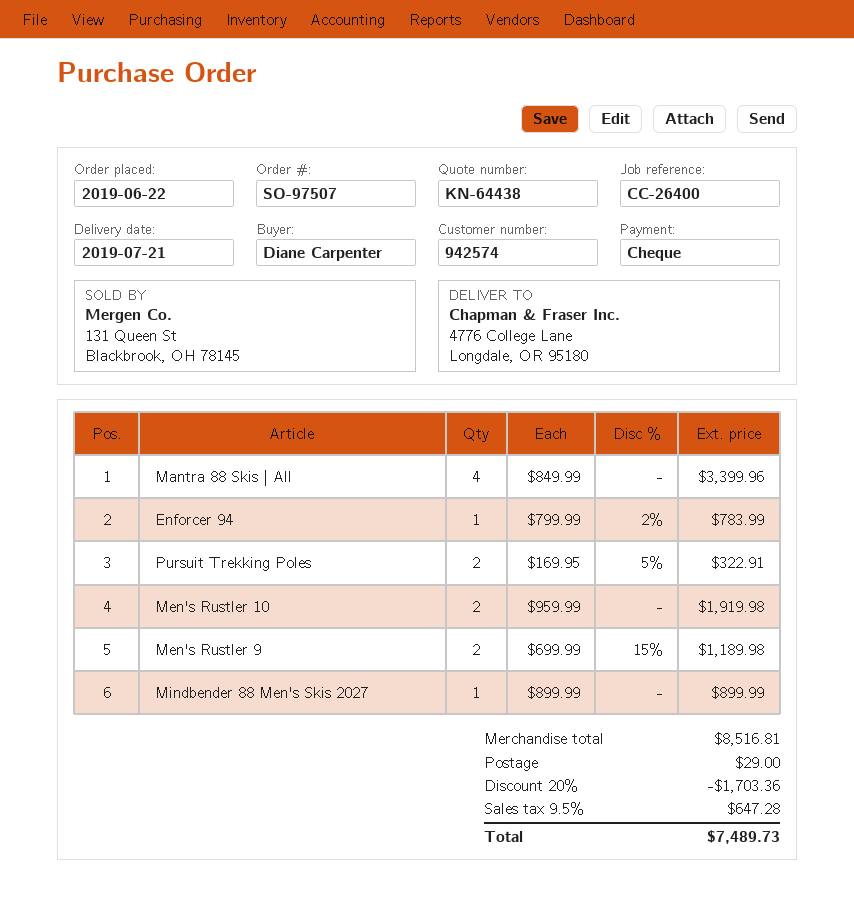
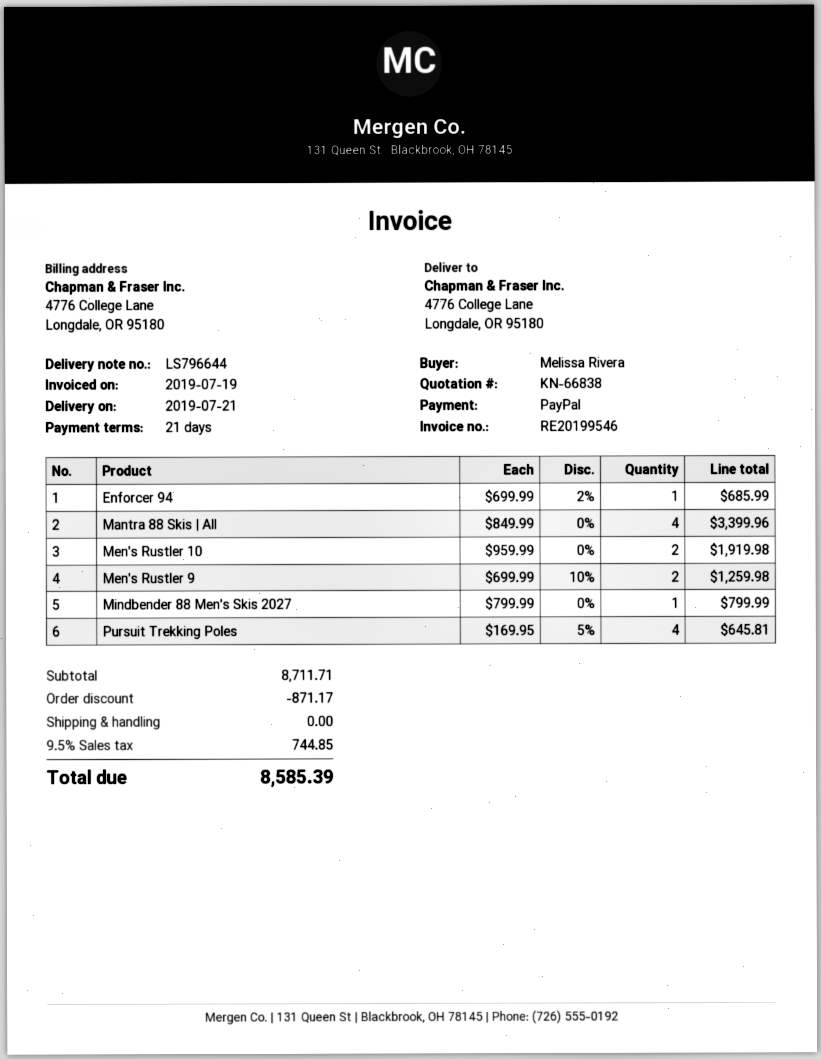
quote number: KN-64438 -> KN-66838
ordered by: Diane Carpenter -> Melissa Rivera
payment method: cheque -> PayPal
Enforcer 94: 1 x 799.99 - 2% = 783.99 -> 1 x 699.99 - 2% = 685.99
Pursuit Trekking Poles: 2 x 169.95 - 5% = 322.91 -> 4 x 169.95 - 5% = 645.81
Men's Rustler 9: 2 x 699.99 - 15% = 1189.98 -> 2 x 699.99 - 10% = 1259.98
Mindbender 88 Men's Skis 2027: 1 x 899.99 = 899.99 -> 1 x 799.99 = 799.99
subtotal: 8516.81 -> 8711.71
discount: 1703.36 -> 871.17
shipping: 29.00 -> 0.00
tax: 9.5% = 647.28 -> 9.5% = 744.85
total: 7489.73 -> 8585.39

